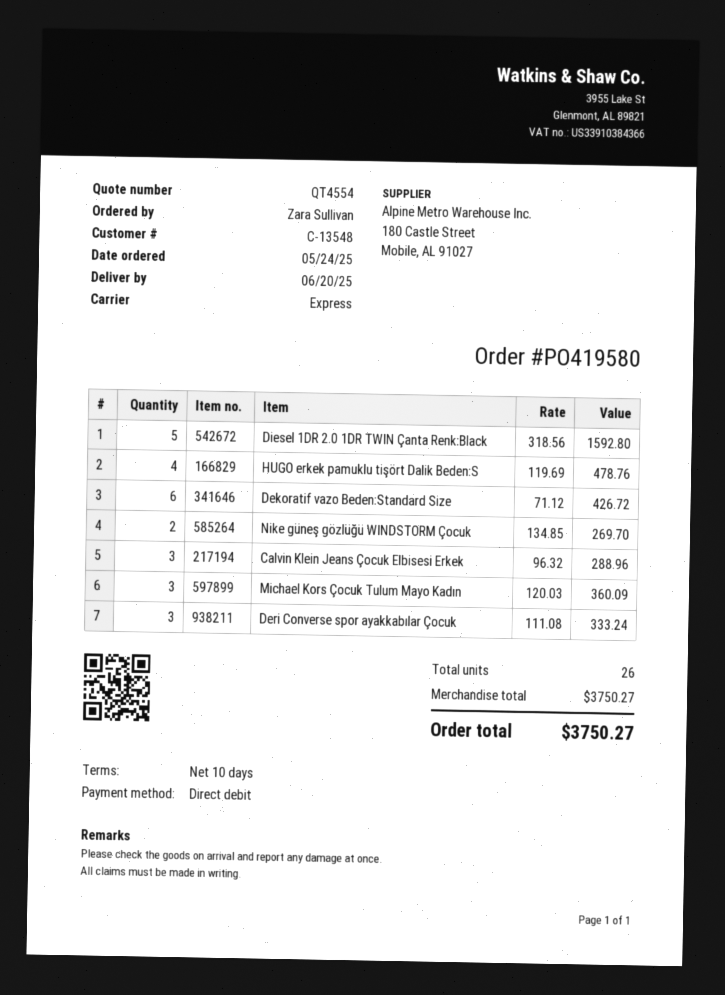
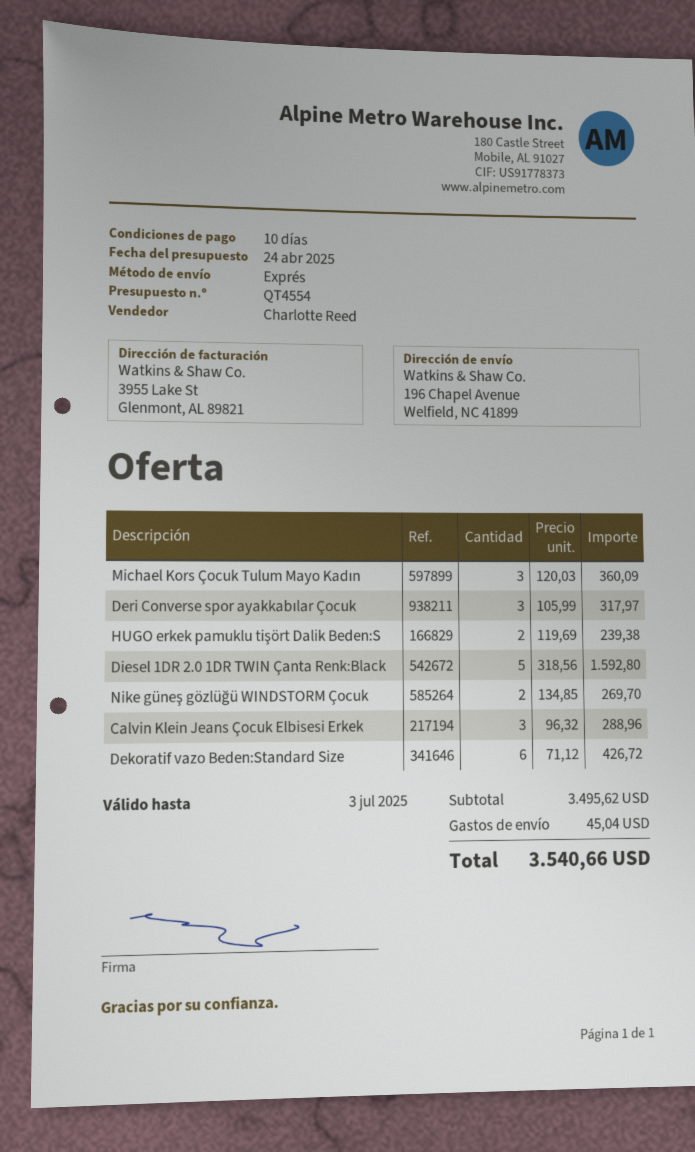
HUGO erkek pamuklu tişört Dalik Beden:S: 4 x 119.69 = 478.76 -> 2 x 119.69 = 239.38
Deri Converse spor ayakkabılar Çocuk: 3 x 111.08 = 333.24 -> 3 x 105.99 = 317.97
subtotal: 3750.27 -> 3495.62
shipping: none -> 45.04
total: 3750.27 -> 3540.66

